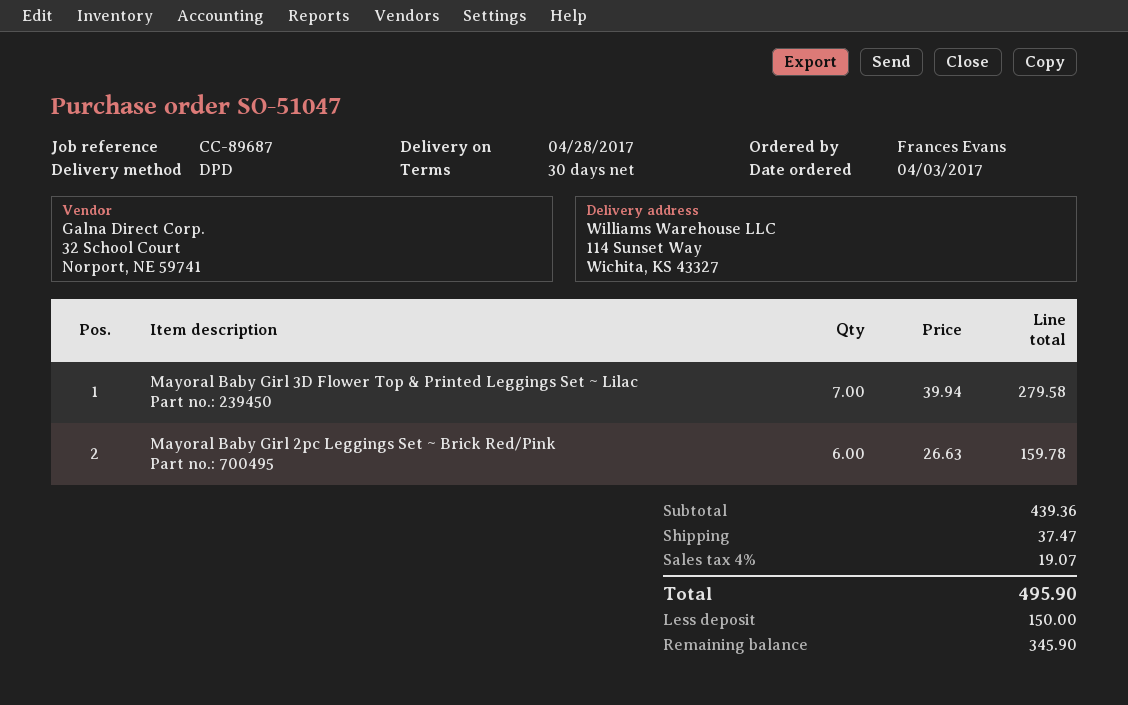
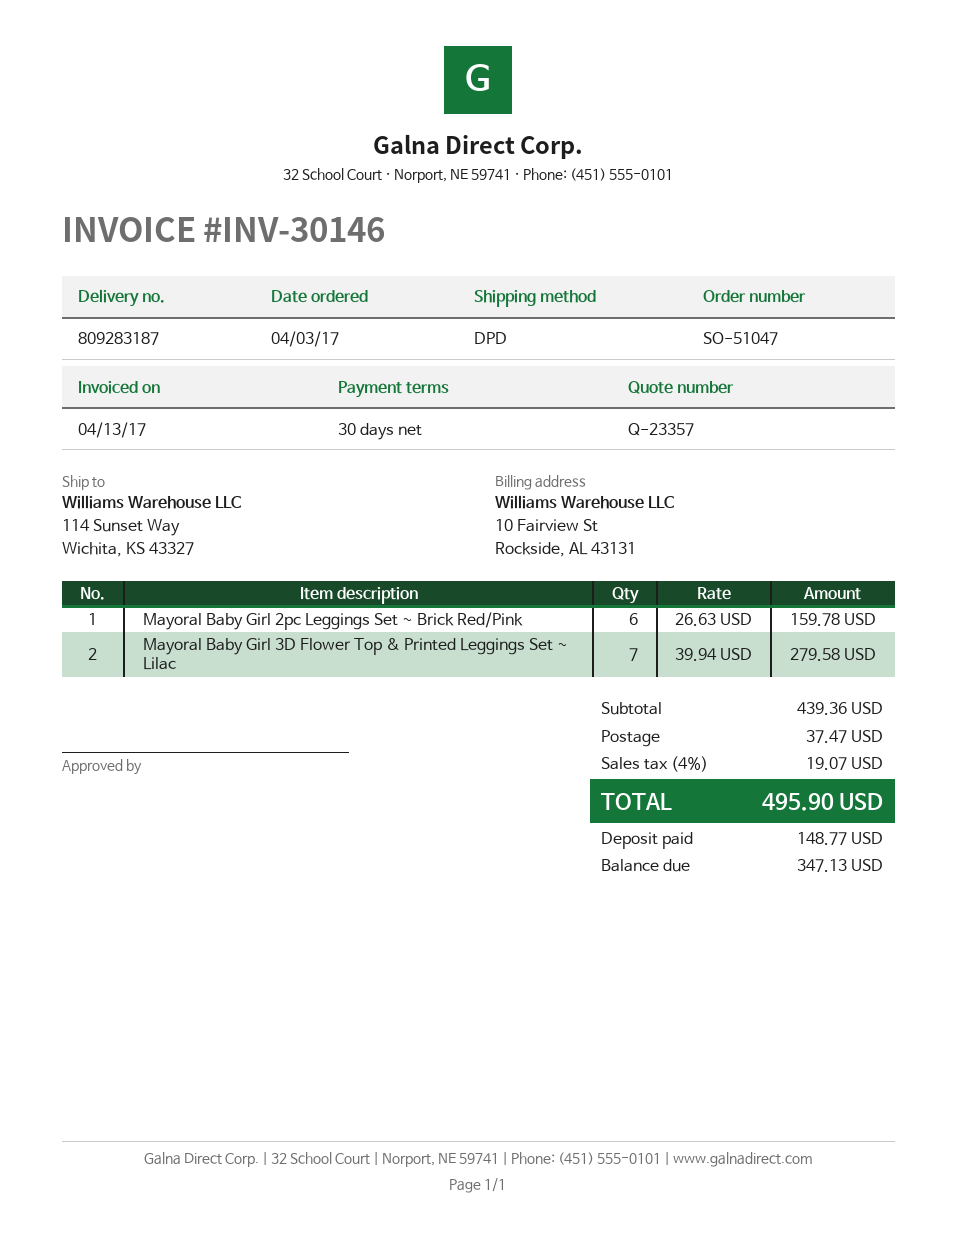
deposit: 150.00 -> 148.77
balance: 345.90 -> 347.13

